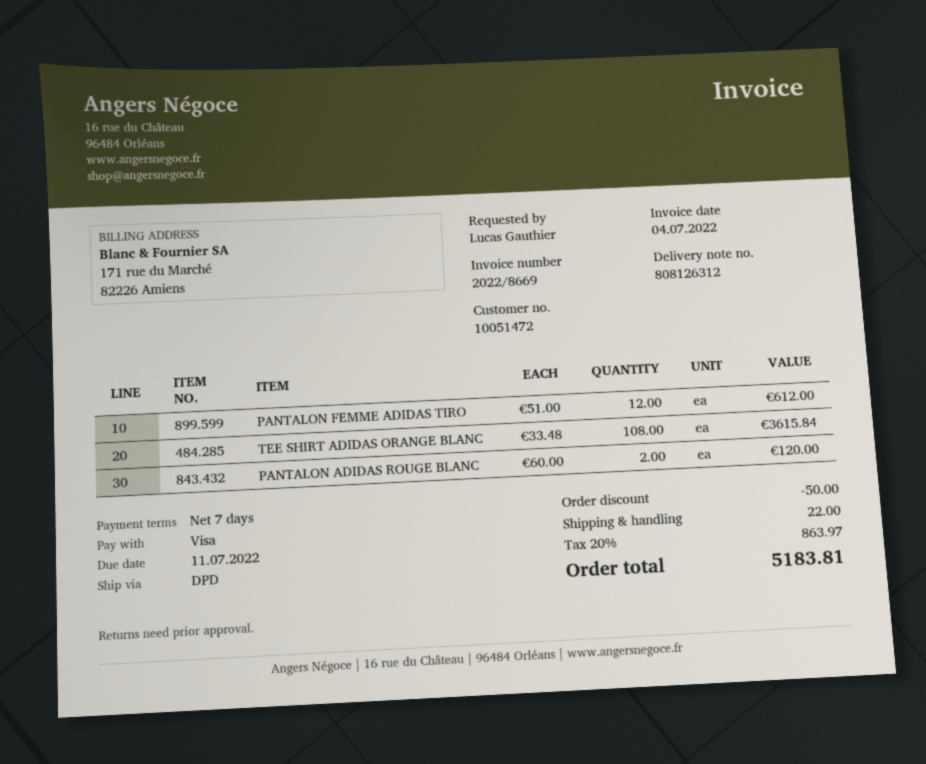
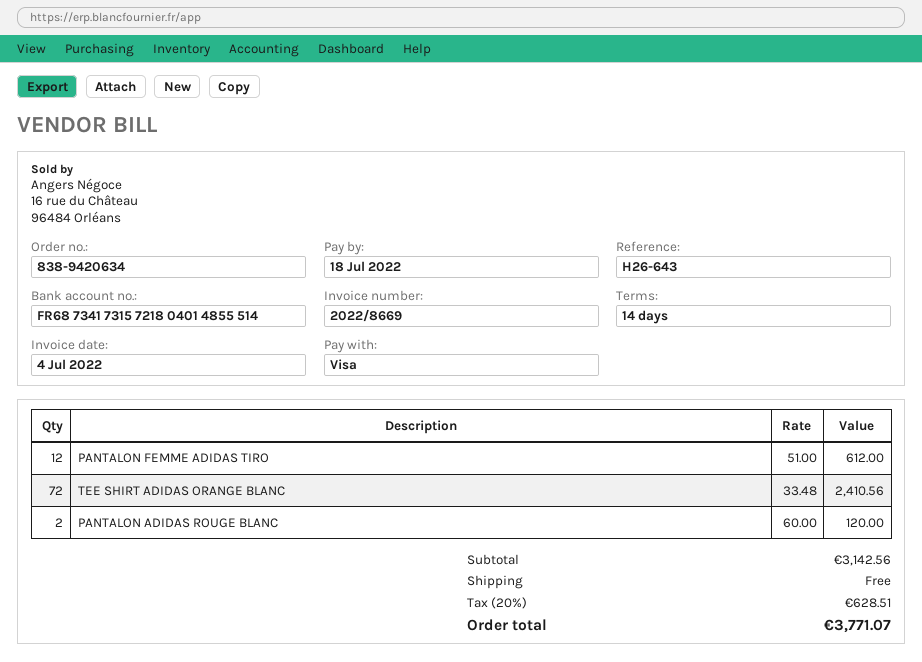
payment terms: 7 days -> 14 days
due date: 2022-07-11 -> 2022-07-18
TEE SHIRT ADIDAS ORANGE BLANC: 108 x 33.48 = 3615.84 -> 72 x 33.48 = 2410.56
discount: 50.00 -> none
shipping: 22.00 -> 0.00
tax: 20% = 863.97 -> 20% = 628.51
total: 5183.81 -> 3771.07

